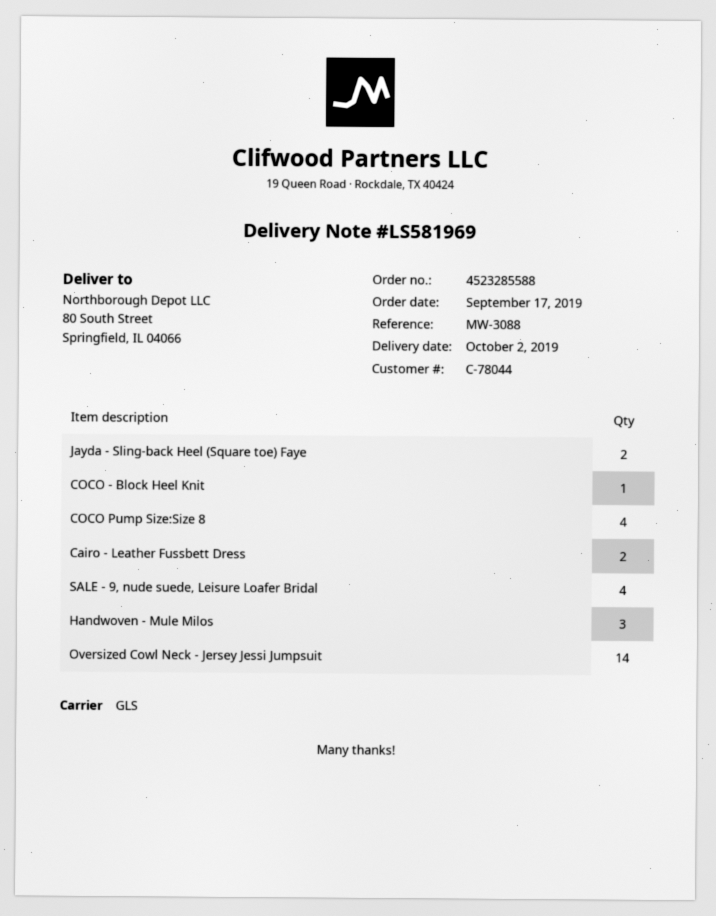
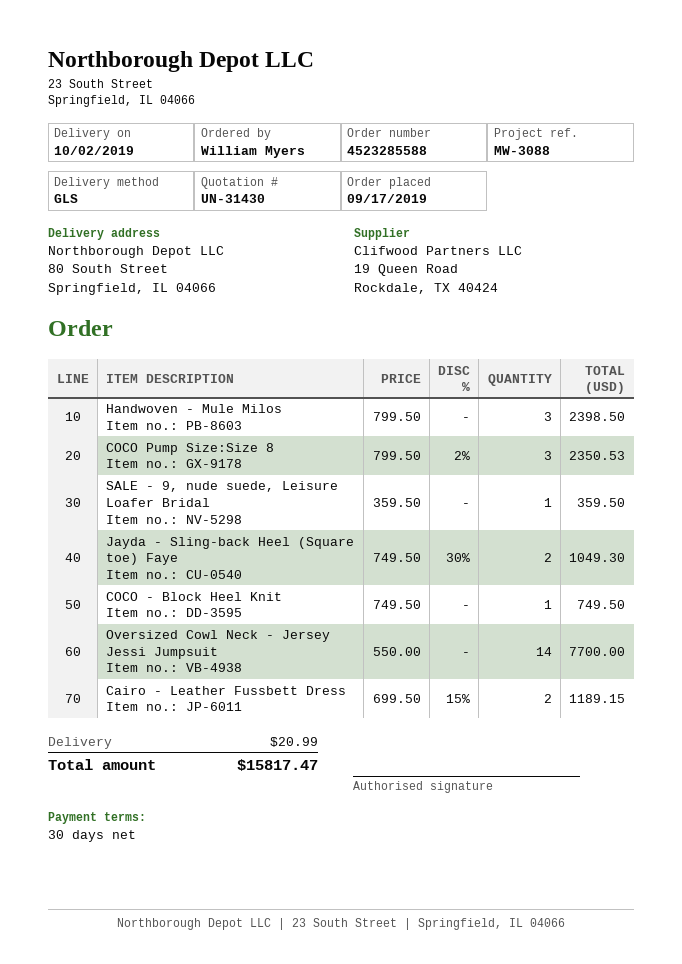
COCO Pump Size:Size 8: 4 -> 3
SALE - 9, nude suede, Leisure Loafer Bridal: 4 -> 1

